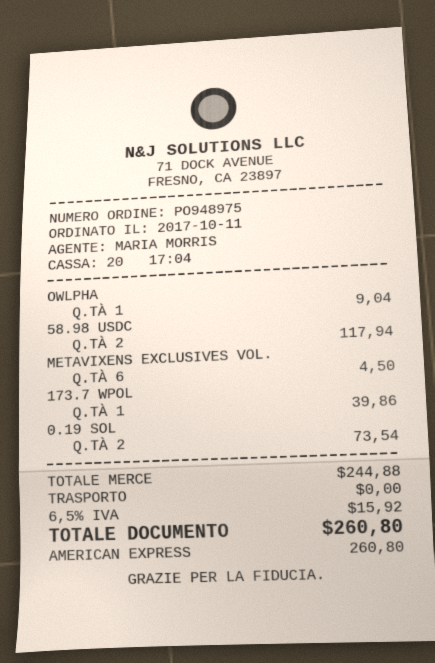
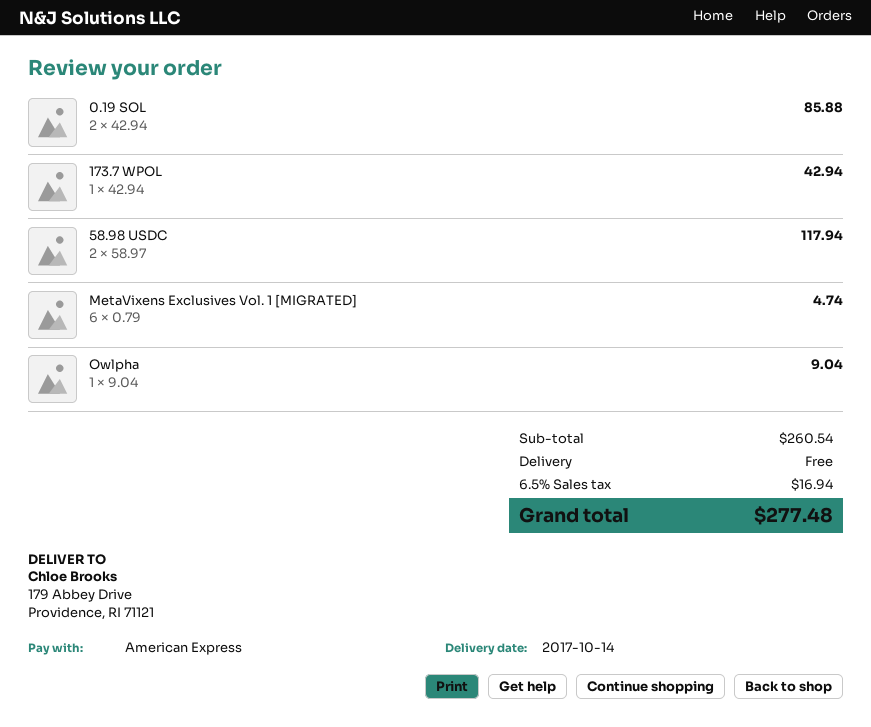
METAVIXENS EXCLUSIVES VOL.: 6 for 4.50 -> 6 for 4.74
173.7 WPOL: 1 for 39.86 -> 1 for 42.94
0.19 SOL: 2 for 73.54 -> 2 for 85.88
subtotal: 244.88 -> 260.54
tax: 6.5% = 15.92 -> 6.5% = 16.94
total: 260.80 -> 277.48

